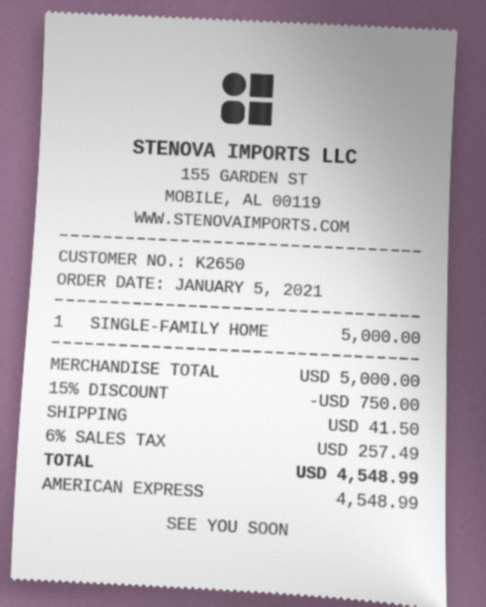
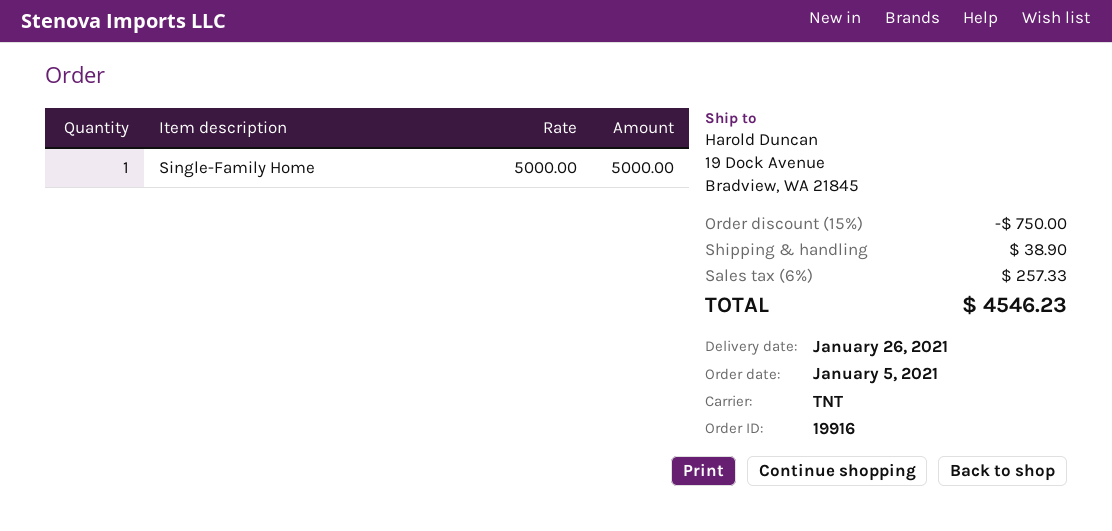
shipping: 41.50 -> 38.90
tax: 6% = 257.49 -> 6% = 257.33
total: 4548.99 -> 4546.23

